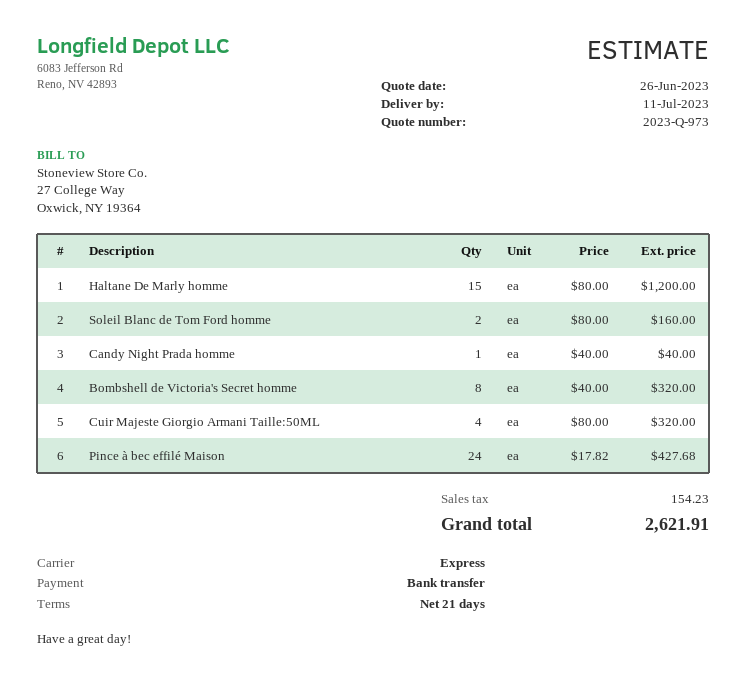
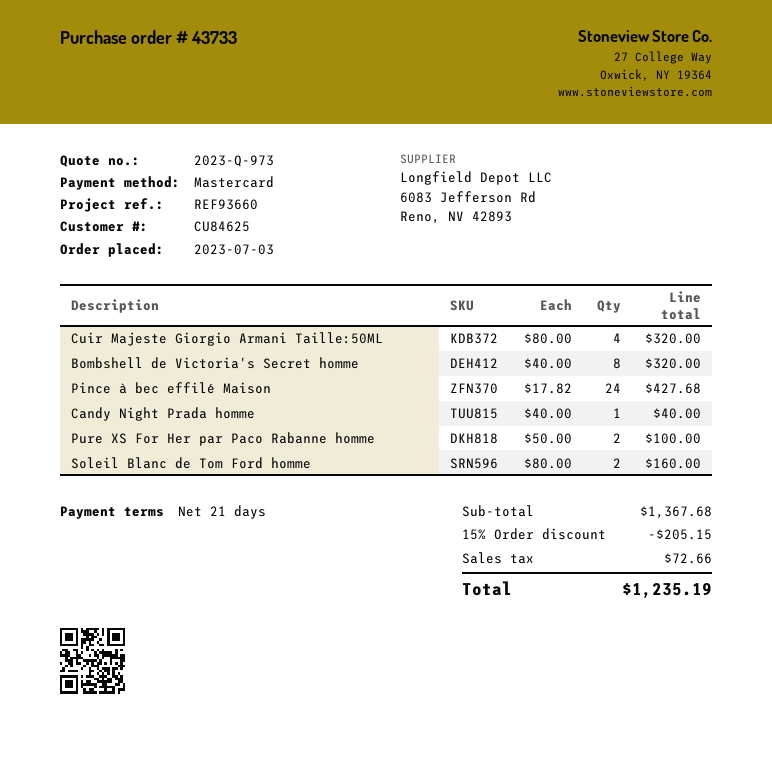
payment method: bank transfer -> Mastercard
Haltane De Marly homme: 15 x 80.00 = 1200.00 -> none
Pure XS For Her par Paco Rabanne homme: none -> 2 x 50.00 = 100.00
discount: none -> 15% = 205.15
tax: 154.23 -> 72.66
total: 2621.91 -> 1235.19

